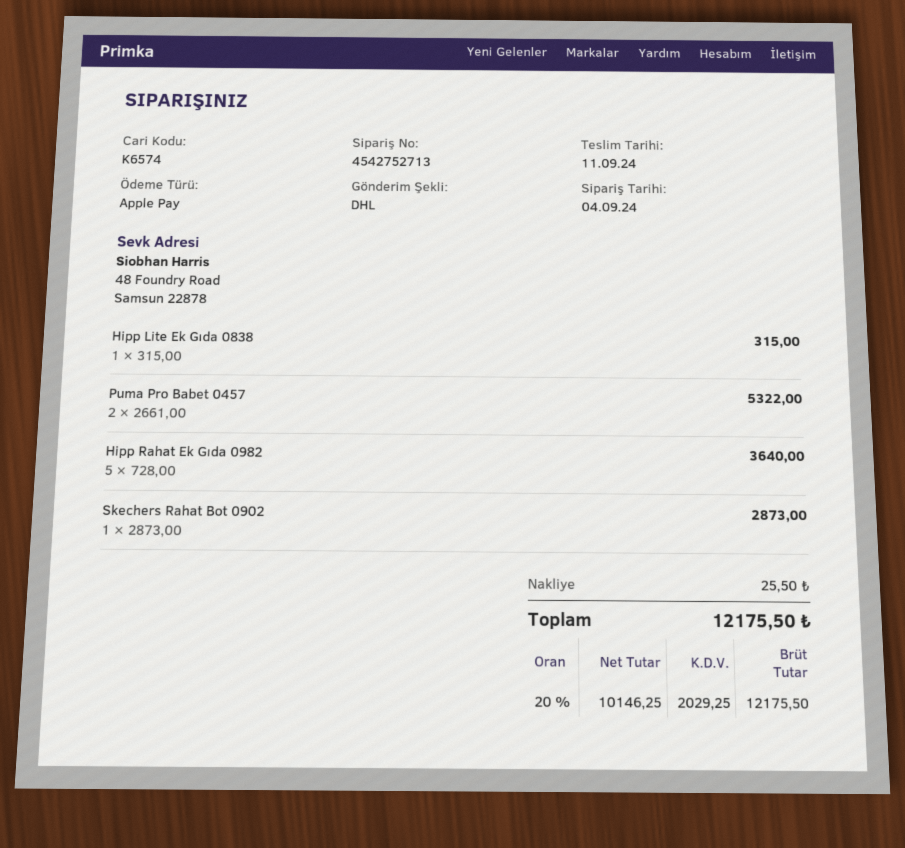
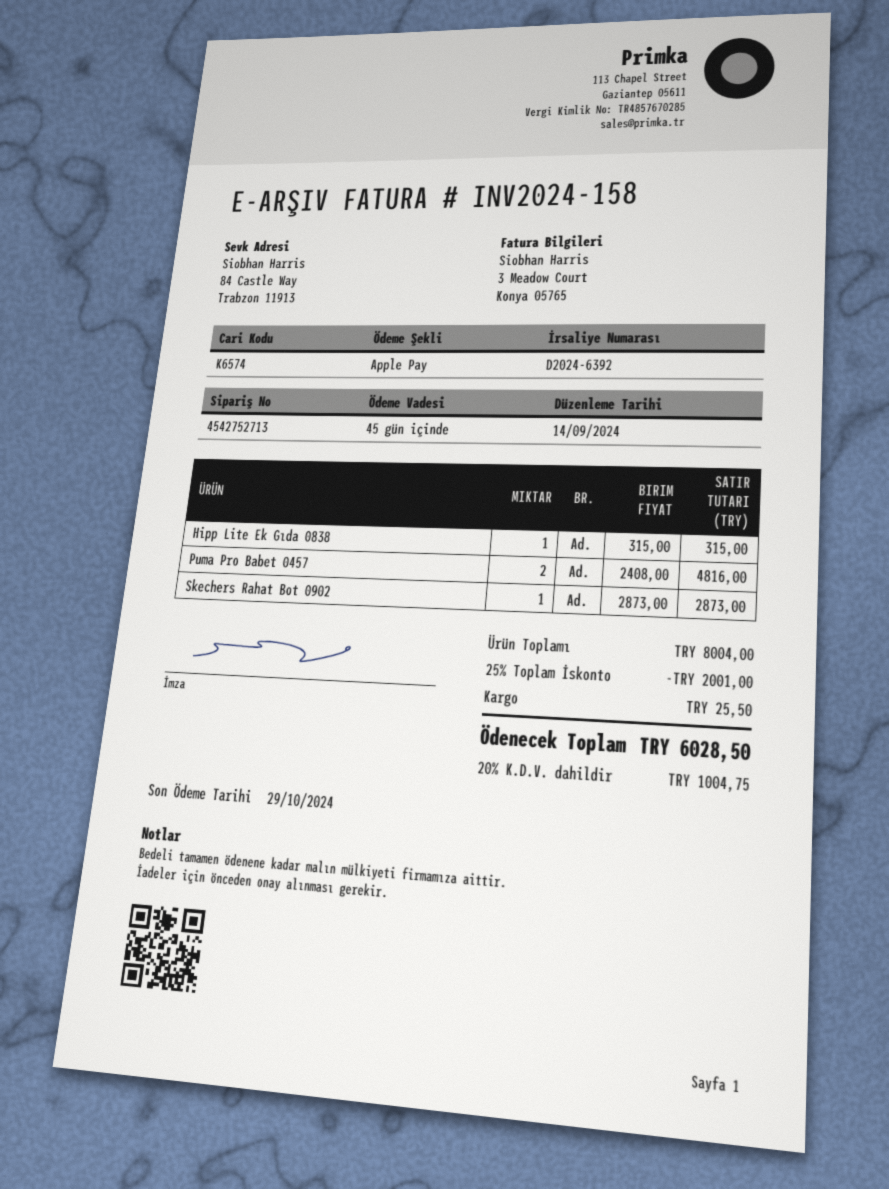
ship to: 48 Foundry Road, Samsun 22878 -> 84 Castle Way, Trabzon 11913
Puma Pro Babet 0457: 2 x 2661.00 = 5322.00 -> 2 x 2408.00 = 4816.00
Hipp Rahat Ek Gıda 0982: 5 x 728.00 = 3640.00 -> none
discount: none -> 25% = 2001.00
tax: 20% = 2029.25 -> 20% = 1004.75
total: 12175.50 -> 6028.50

